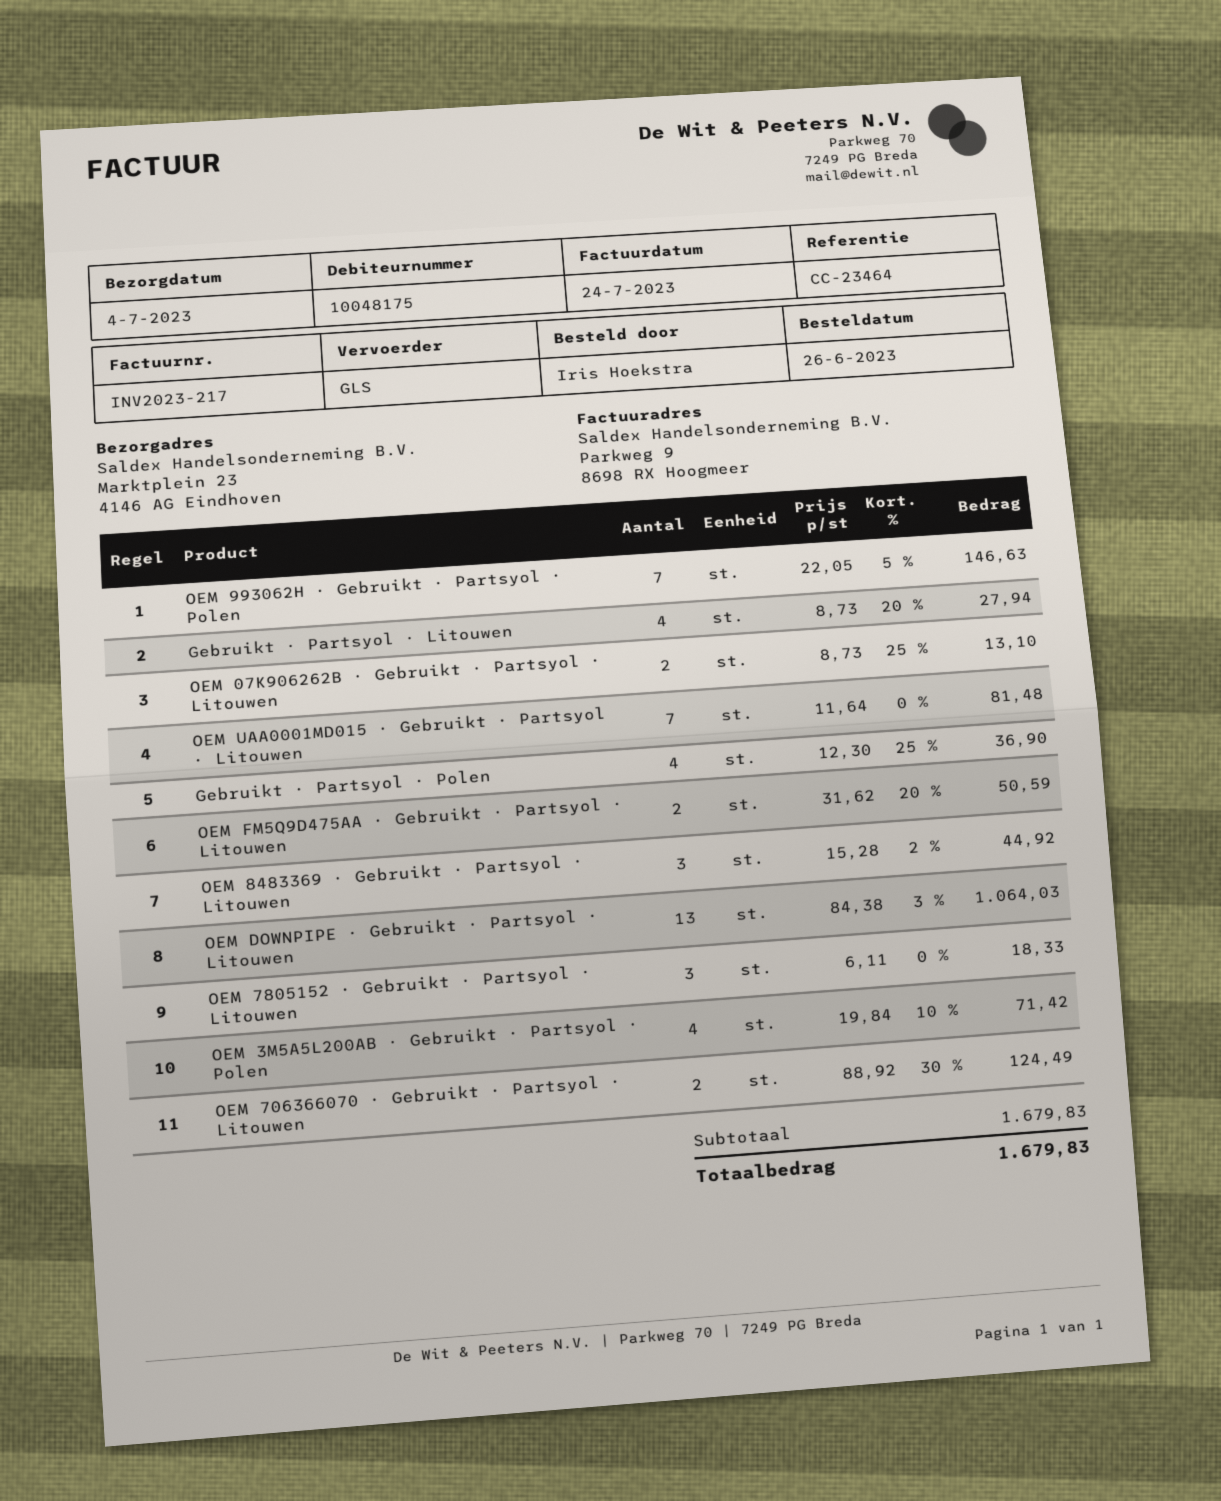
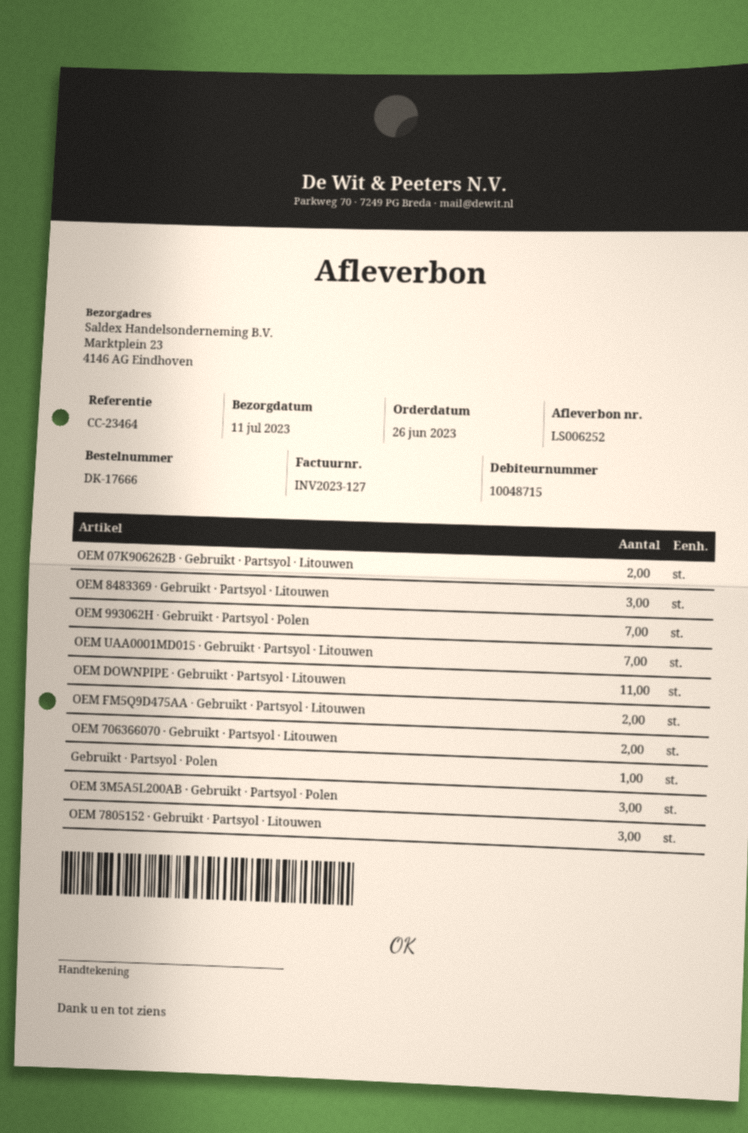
delivery date: 2023-07-04 -> 2023-07-11
invoice number: INV2023-217 -> INV2023-127
customer number: 10048175 -> 10048715
Gebruikt · Partsyol · Litouwen: 4 -> none
Gebruikt · Partsyol · Polen: 4 -> 1
OEM DOWNPIPE · Gebruikt · Partsyol · Litouwen: 13 -> 11
OEM 3M5A5L200AB · Gebruikt · Partsyol · Polen: 4 -> 3

